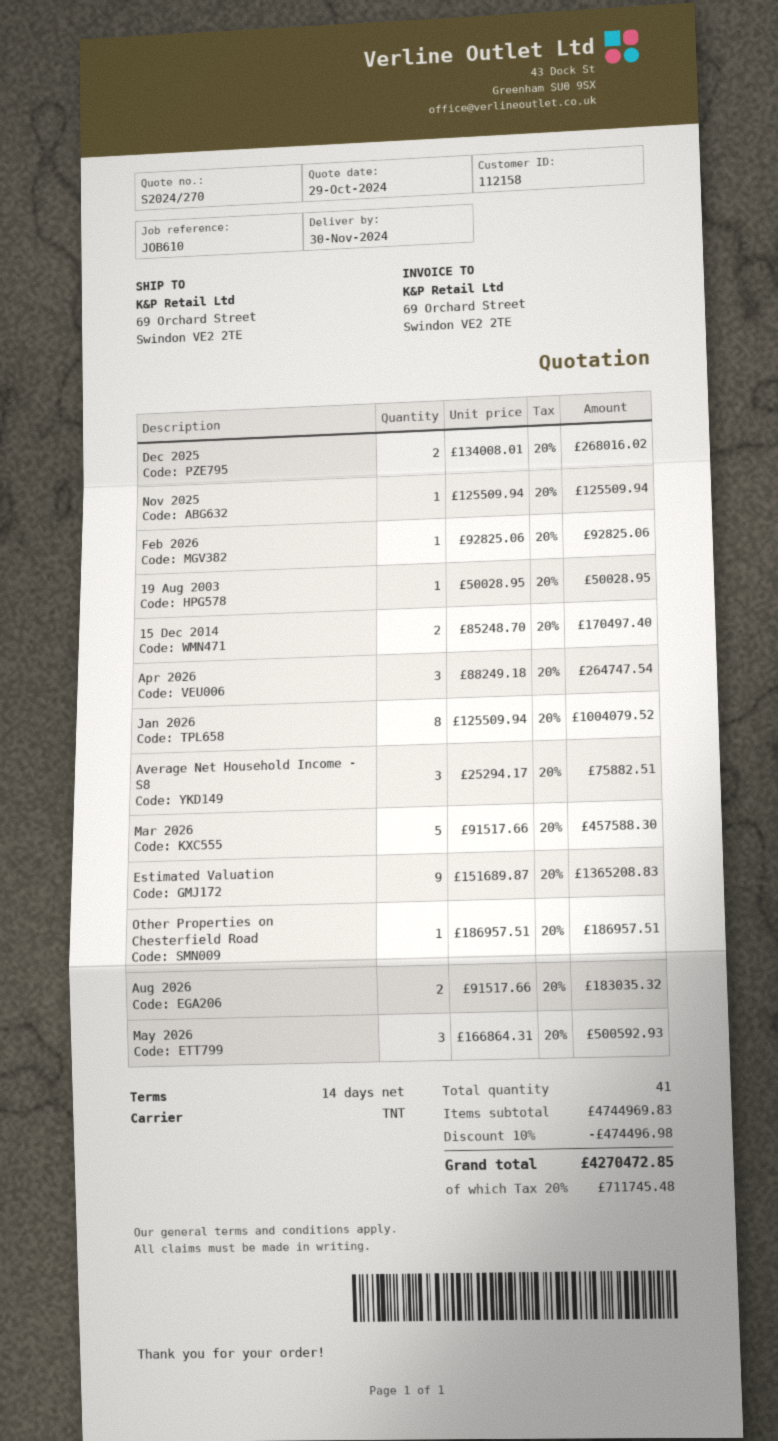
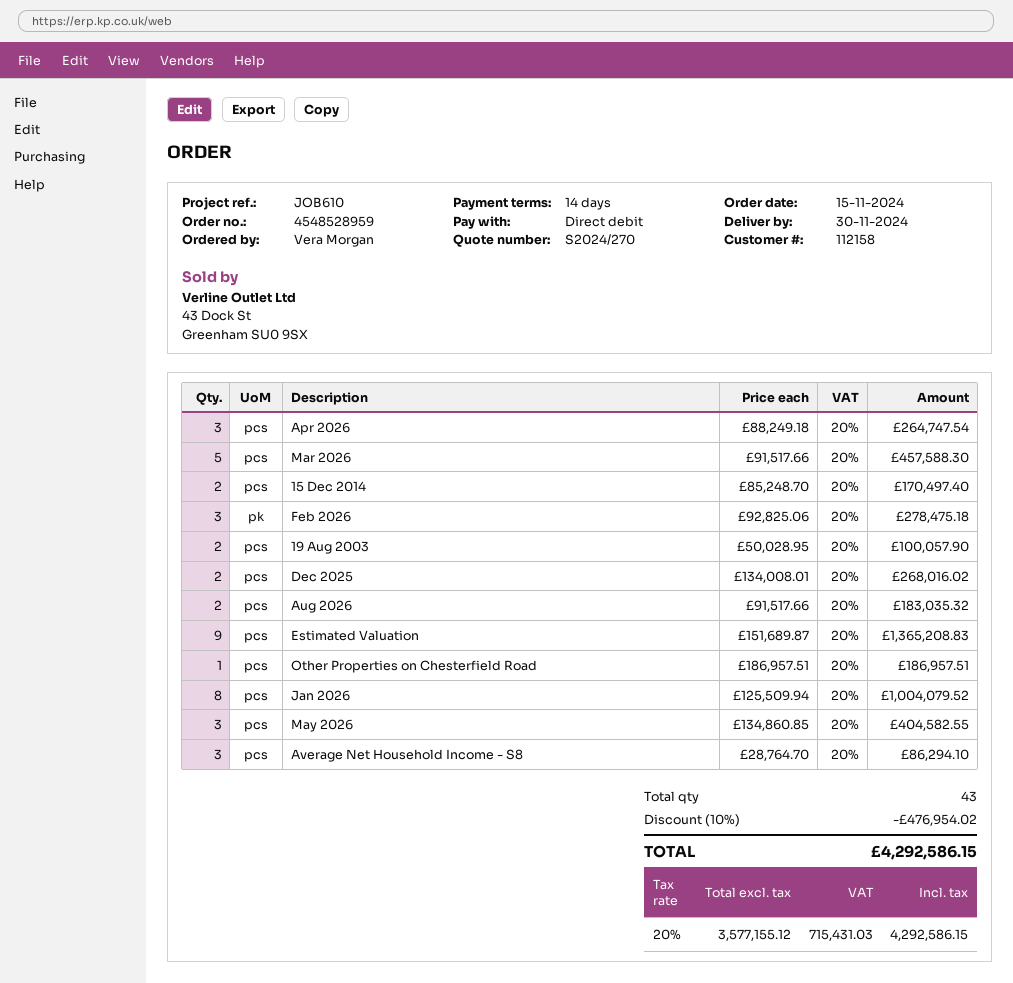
Nov 2025: 1 x 125509.94 = 125509.94 -> none
Feb 2026: 1 x 92825.06 = 92825.06 -> 3 x 92825.06 = 278475.18
19 Aug 2003: 1 x 50028.95 = 50028.95 -> 2 x 50028.95 = 100057.90
Average Net Household Income - S8: 3 x 25294.17 = 75882.51 -> 3 x 28764.70 = 86294.10
May 2026: 3 x 166864.31 = 500592.93 -> 3 x 134860.85 = 404582.55
total quantity: 41 -> 43
discount: 10% = 474496.98 -> 10% = 476954.02
tax: 20% = 711745.48 -> 20% = 715431.03
total: 4270472.85 -> 4292586.15

